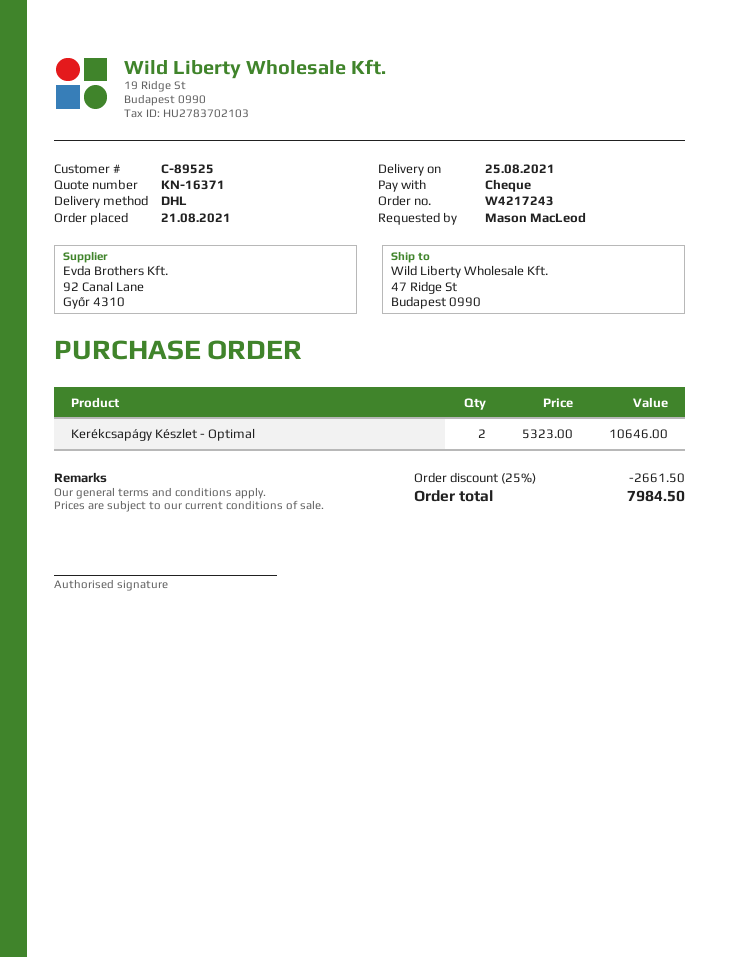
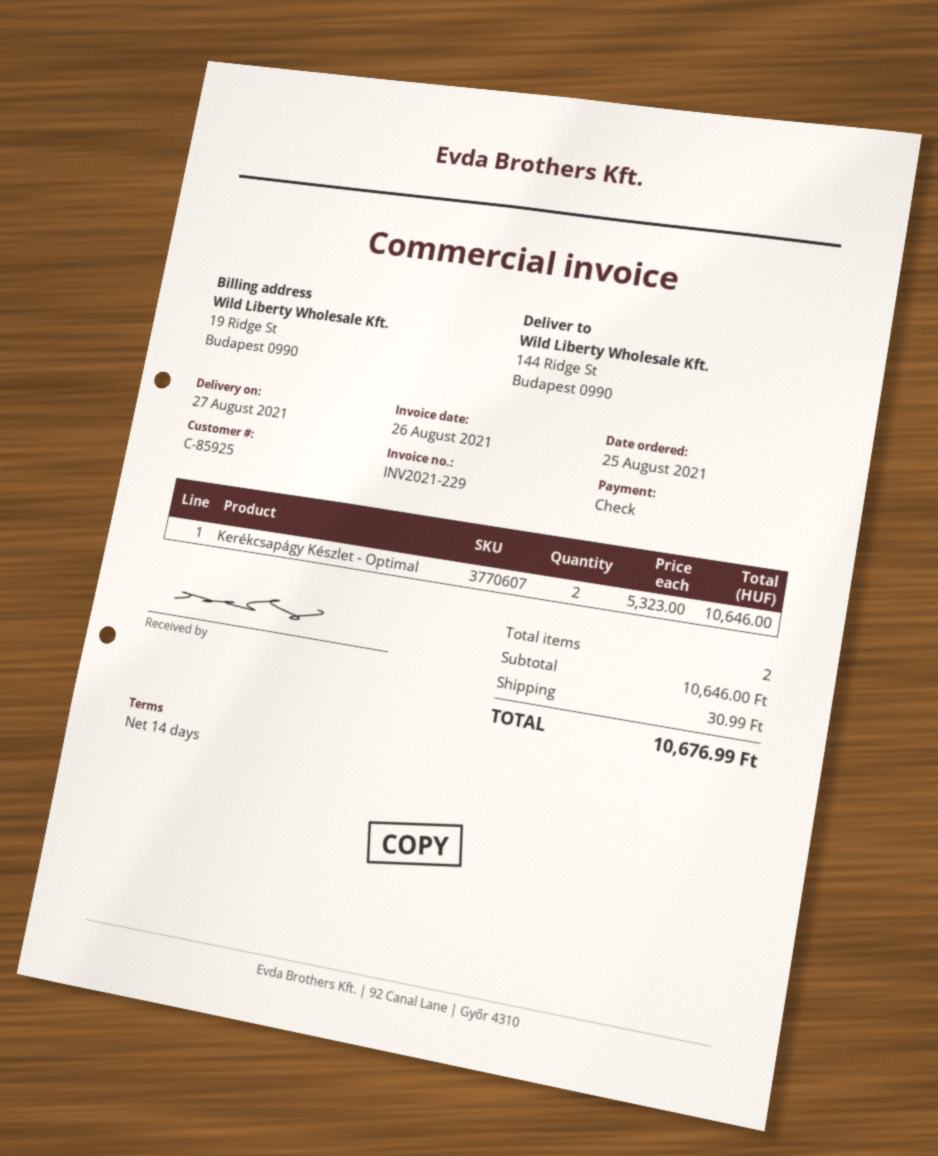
order date: 2021-08-21 -> 2021-08-25
delivery date: 2021-08-25 -> 2021-08-27
customer number: C-89525 -> C-85925
ship to: 47 Ridge St, Budapest 0990 -> 144 Ridge St, Budapest 0990
discount: 25% = 2661.50 -> none
shipping: none -> 30.99
total: 7984.50 -> 10676.99

